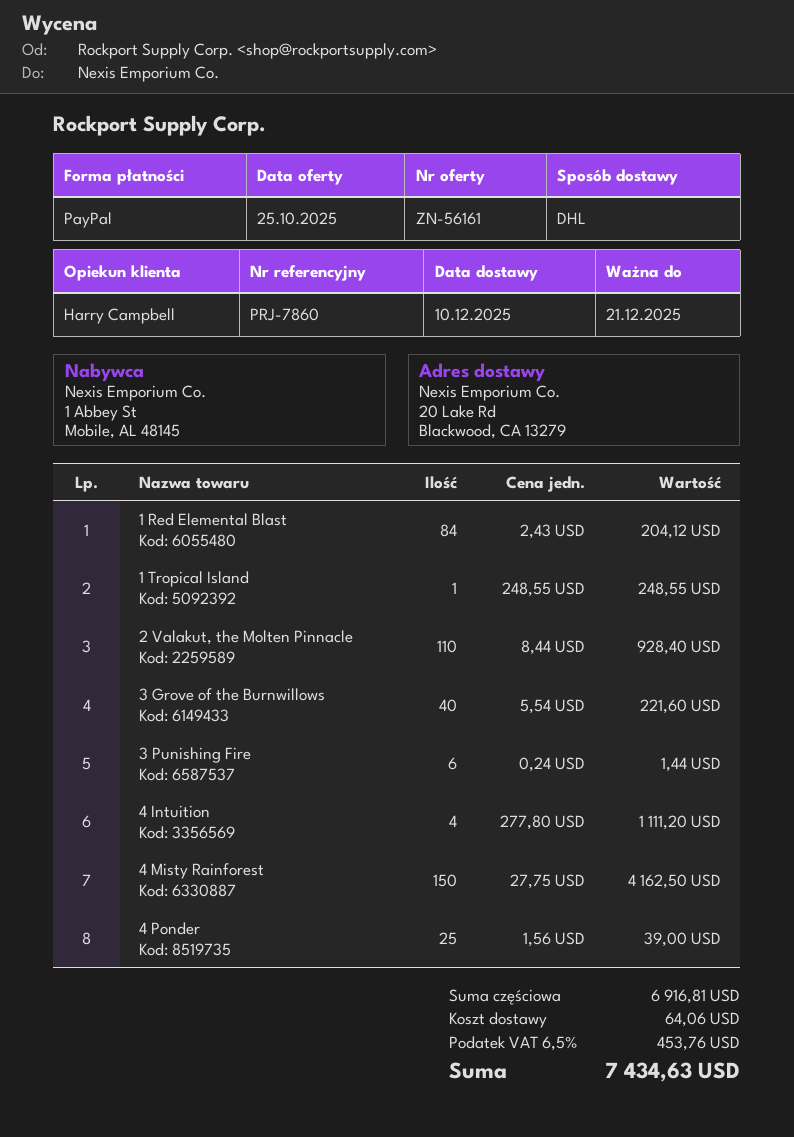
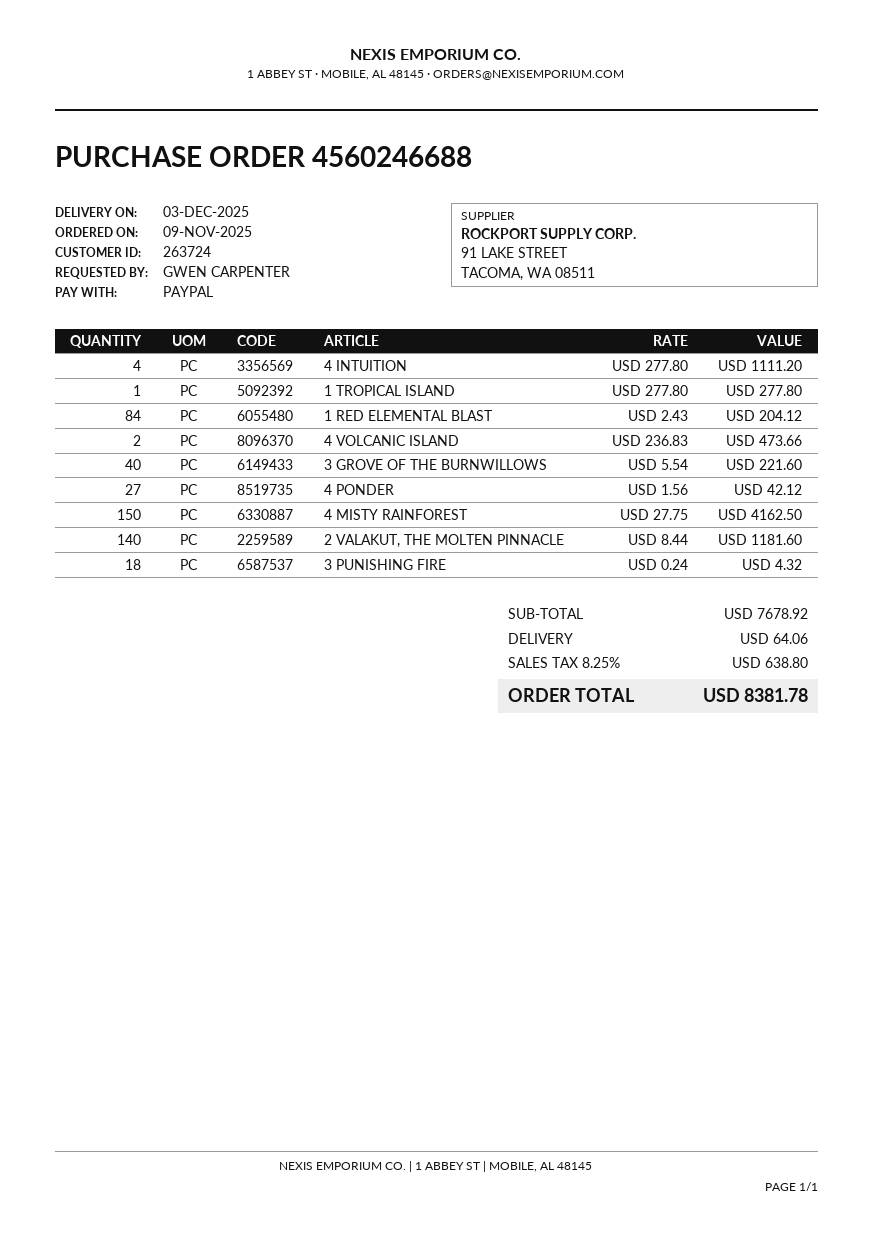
delivery date: 2025-12-10 -> 2025-12-03
1 Tropical Island: 1 x 248.55 = 248.55 -> 1 x 277.80 = 277.80
2 Valakut, the Molten Pinnacle: 110 x 8.44 = 928.40 -> 140 x 8.44 = 1181.60
3 Punishing Fire: 6 x 0.24 = 1.44 -> 18 x 0.24 = 4.32
4 Ponder: 25 x 1.56 = 39.00 -> 27 x 1.56 = 42.12
4 VOLCANIC ISLAND: none -> 2 x 236.83 = 473.66
subtotal: 6916.81 -> 7678.92
tax: 6.5% = 453.76 -> 8.25% = 638.80
total: 7434.63 -> 8381.78

